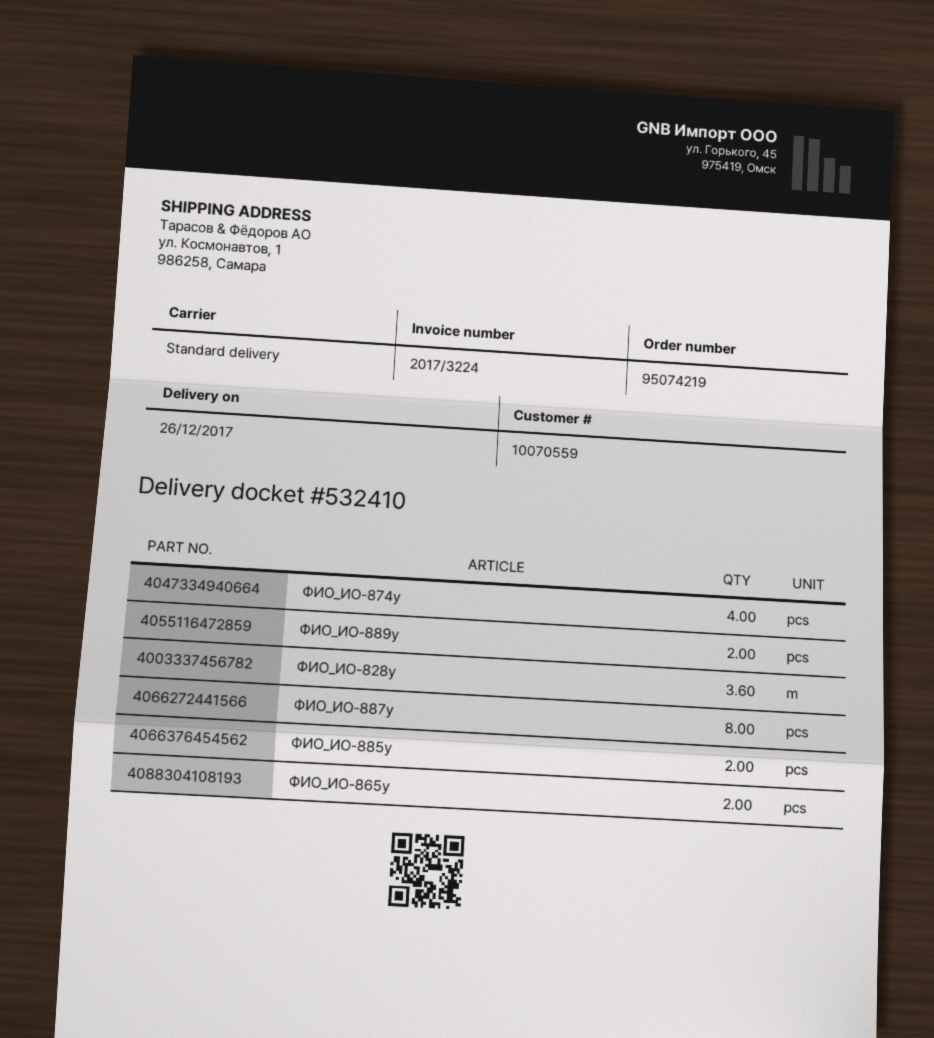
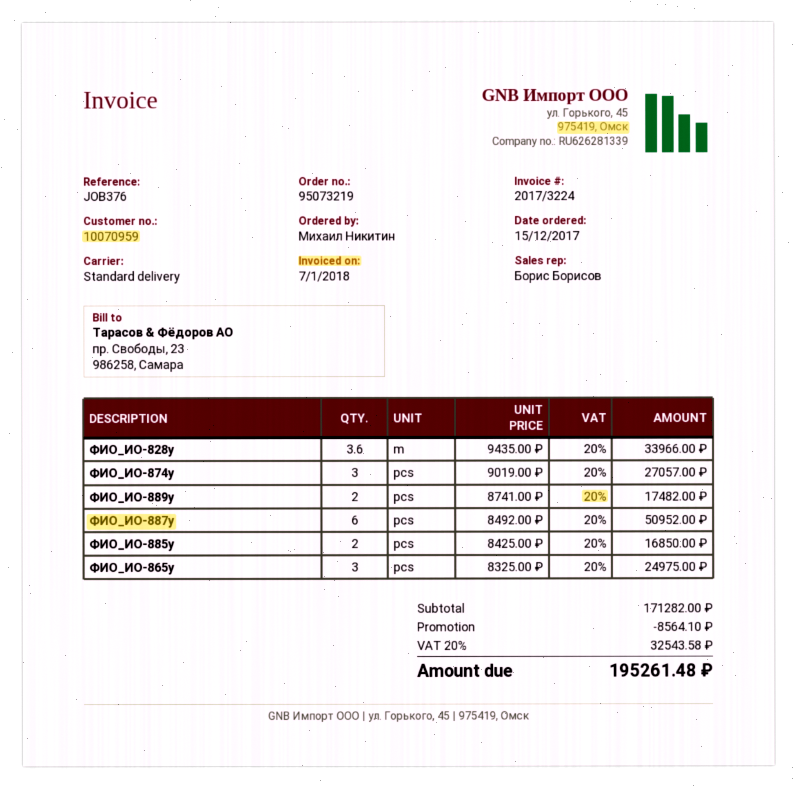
order number: 95074219 -> 95073219
customer number: 10070559 -> 10070959
ФИО_ИО-874у: 4 -> 3
ФИО_ИО-887у: 8 -> 6
ФИО_ИО-865у: 2 -> 3

